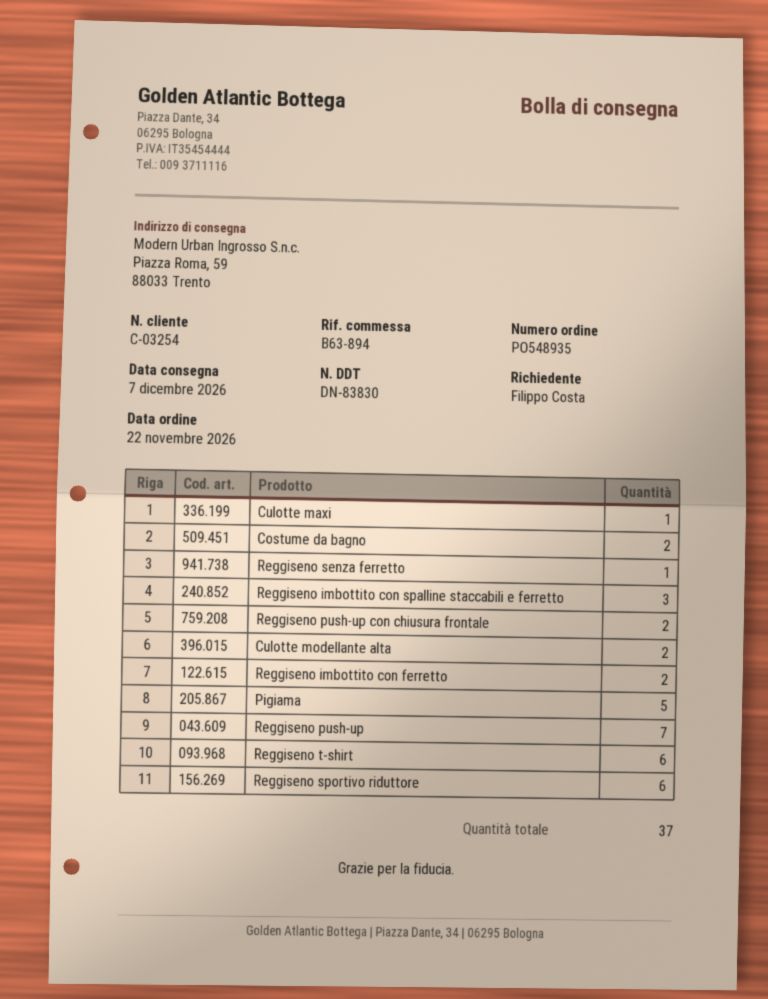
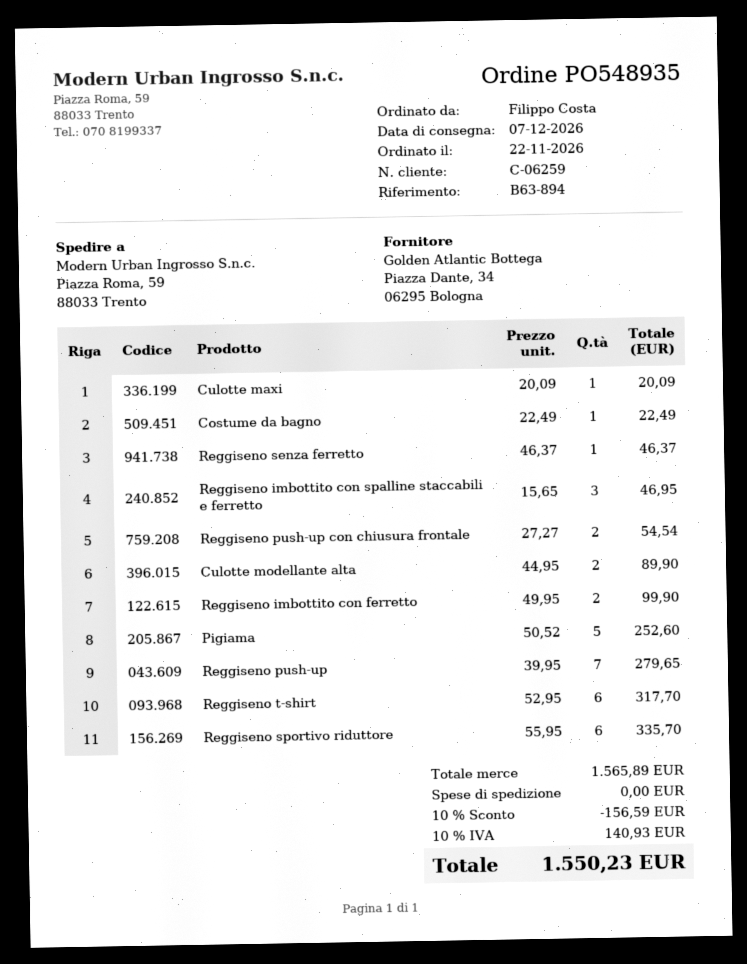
customer number: C-03254 -> C-06259
Costume da bagno: 2 -> 1

